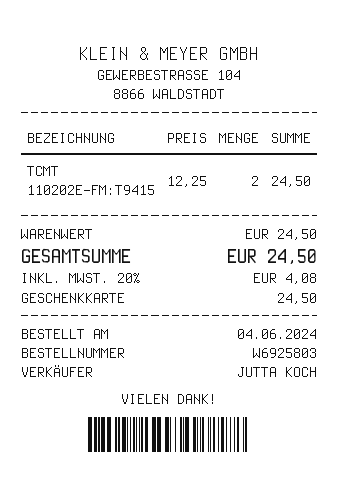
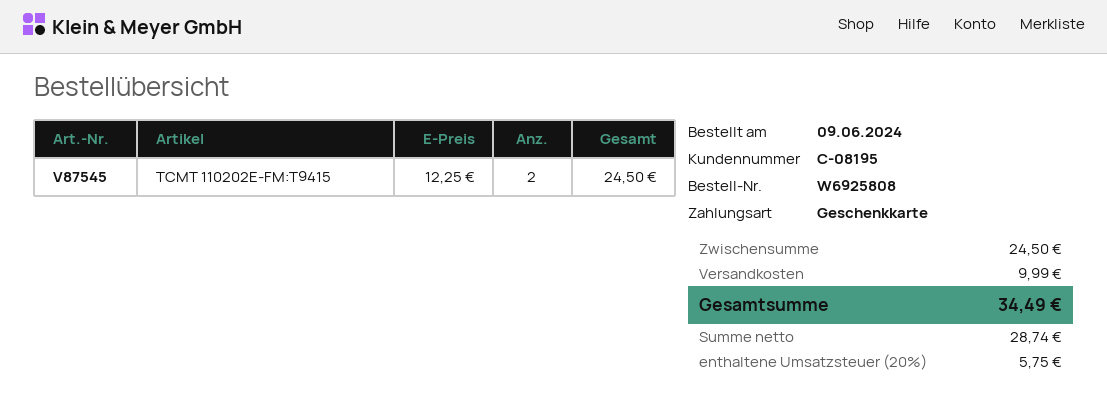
order number: W6925803 -> W6925808
order date: 2024-06-04 -> 2024-06-09
shipping: none -> 9.99
tax: 20% = 4.08 -> 20% = 5.75
total: 24.50 -> 34.49

